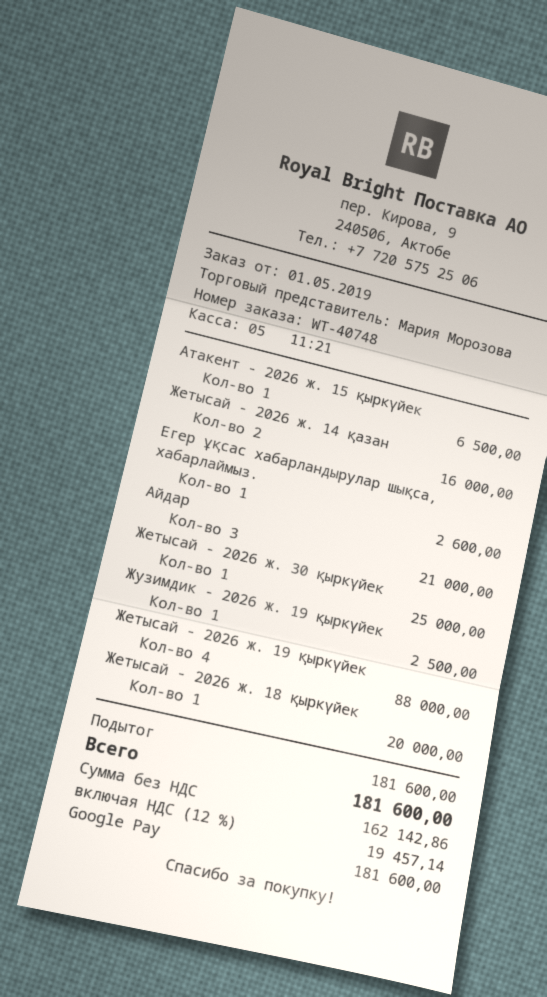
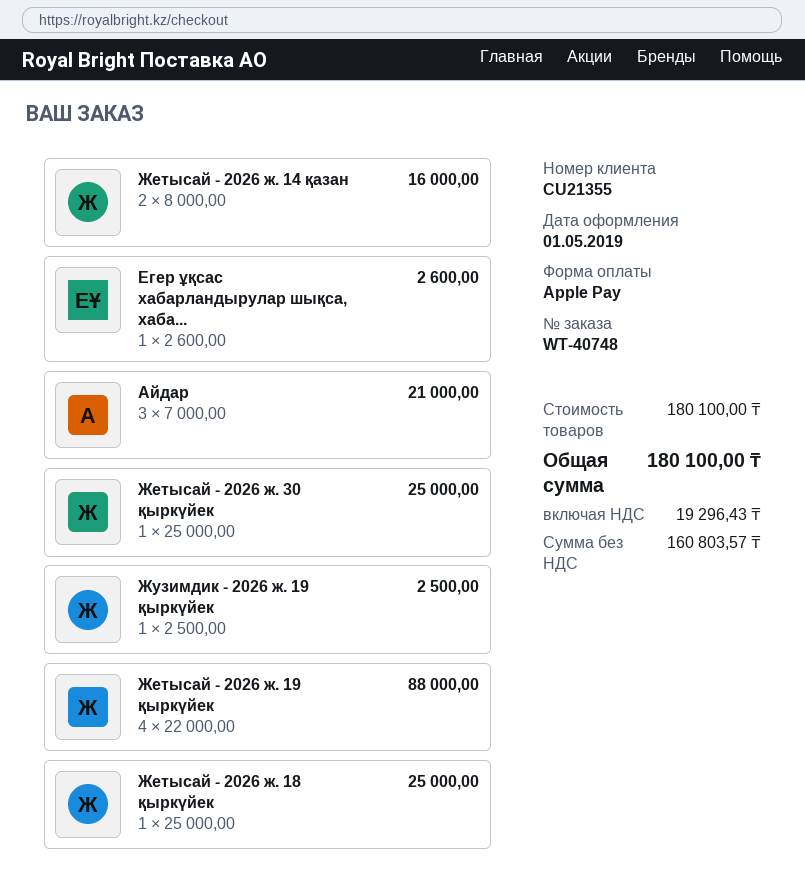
payment method: Google Pay -> Apple Pay
Атакент - 2026 ж. 15 қыркүйек: 1 for 6500.00 -> none
Жетысай - 2026 ж. 18 қыркүйек: 1 for 20000.00 -> 1 for 25000.00
subtotal: 181600.00 -> 180100.00
net: 162142.86 -> 160803.57
tax: 19457.14 -> 19296.43
total: 181600.00 -> 180100.00

